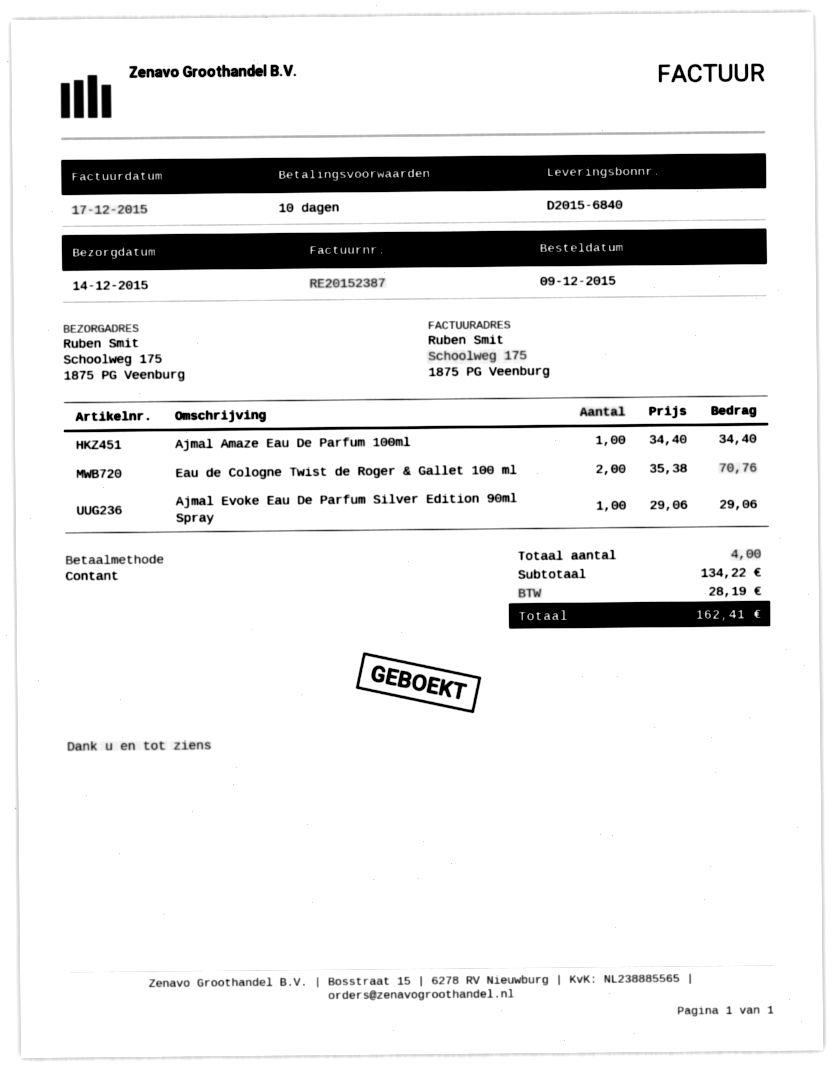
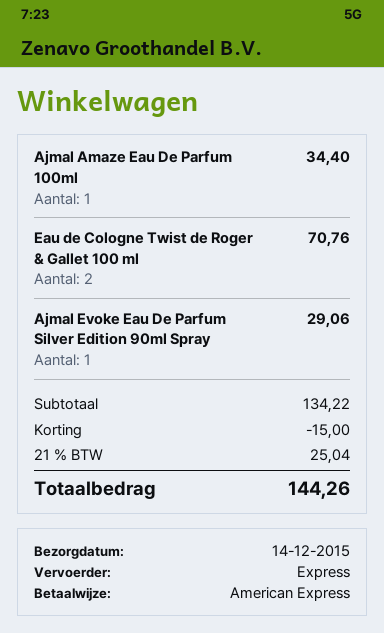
payment method: cash -> American Express
discount: none -> 15.00
tax: 28.19 -> 25.04
total: 162.41 -> 144.26

